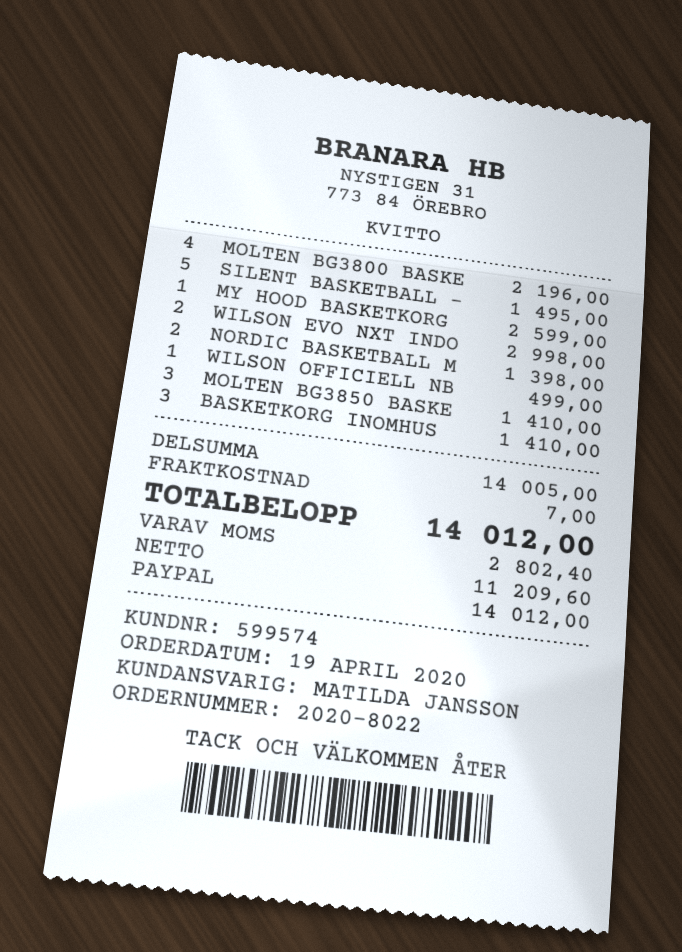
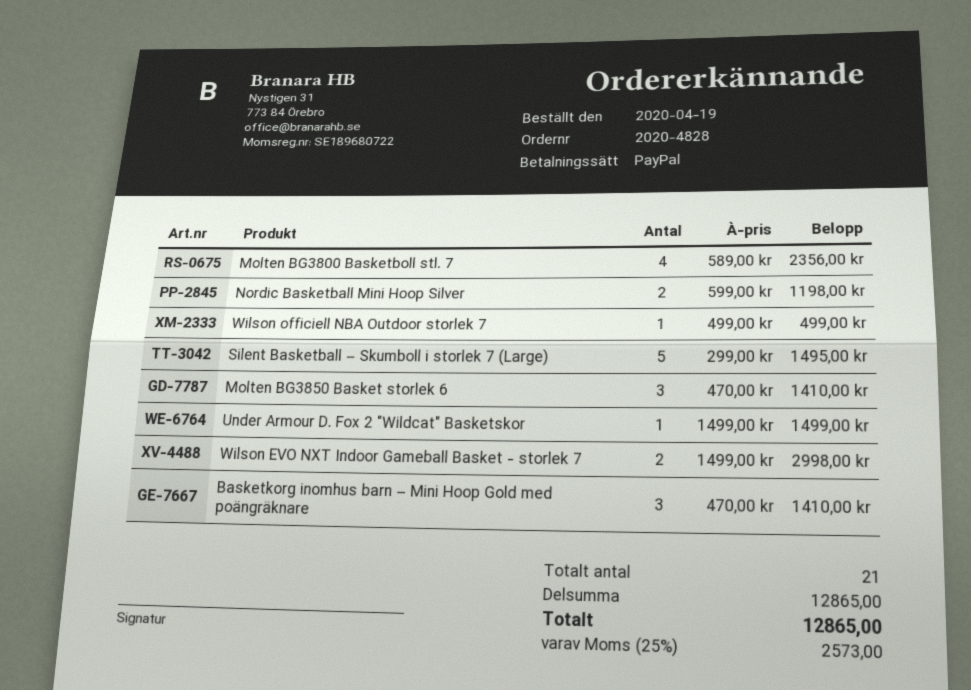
order number: 2020-8022 -> 2020-4828
MOLTEN BG3800 BASKE: 4 for 2196.00 -> 4 for 2356.00
MY HOOD BASKETKORG: 1 for 2599.00 -> none
NORDIC BASKETBALL M: 2 for 1398.00 -> 2 for 1198.00
Under Armour D. Fox 2 "Wildcat" Basketskor: none -> 1 for 1499.00
subtotal: 14005.00 -> 12865.00
shipping: 7.00 -> none
tax: 2802.40 -> 2573.00
total: 14012.00 -> 12865.00

